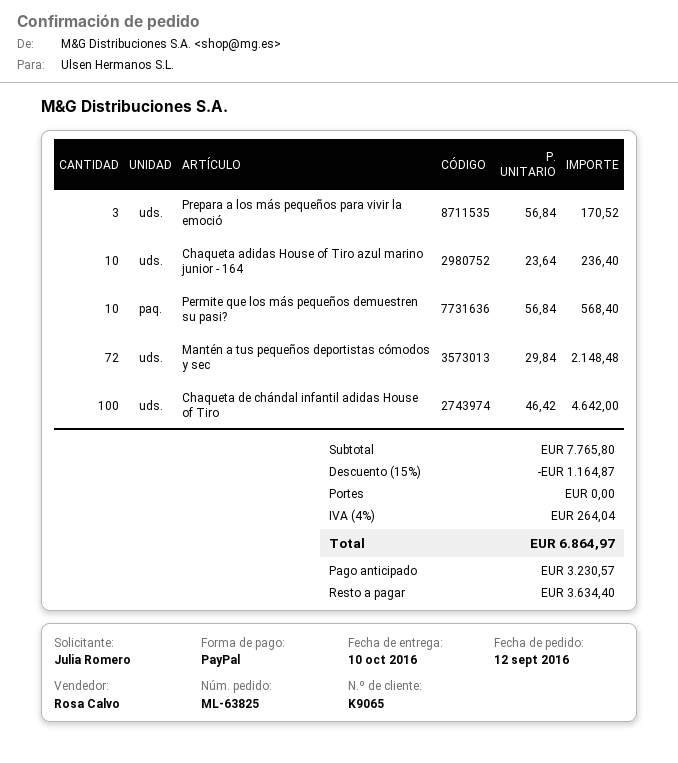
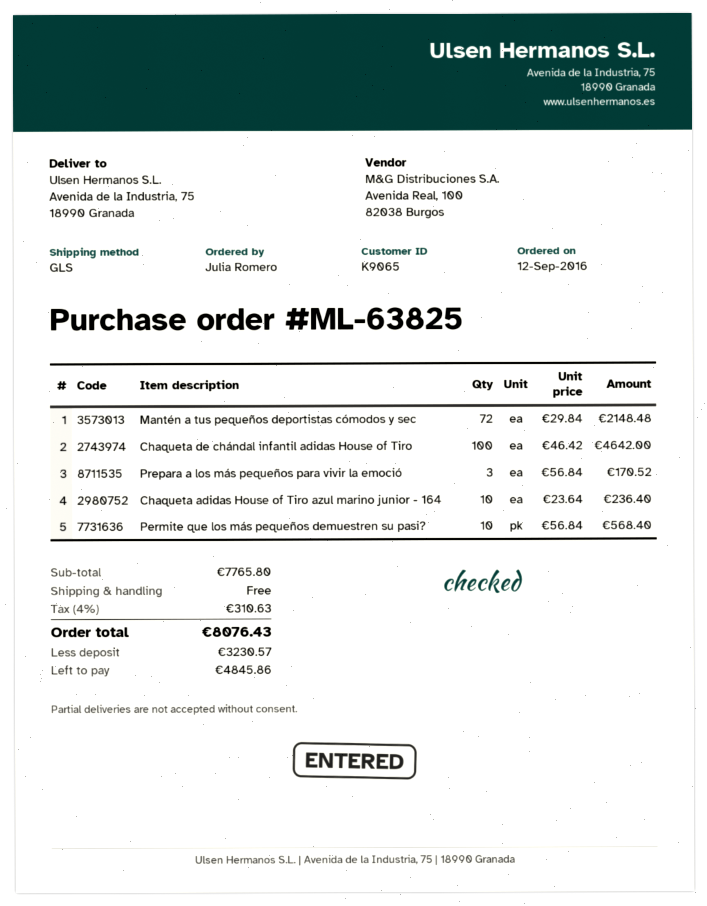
discount: 15% = 1164.87 -> none
tax: 4% = 264.04 -> 4% = 310.63
total: 6864.97 -> 8076.43
balance: 3634.40 -> 4845.86

